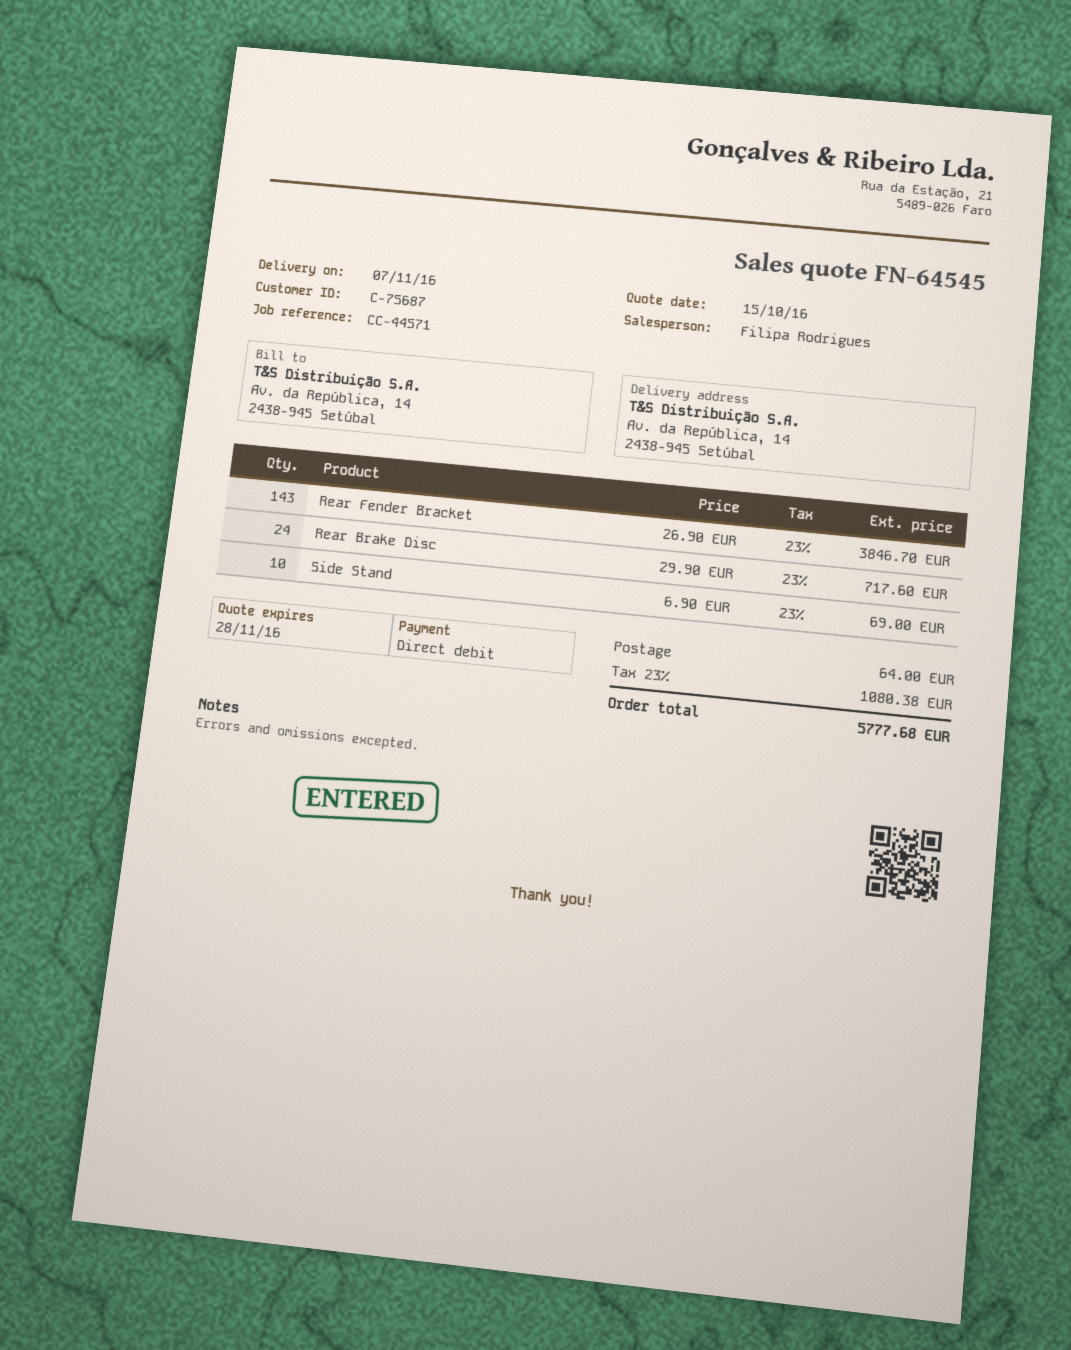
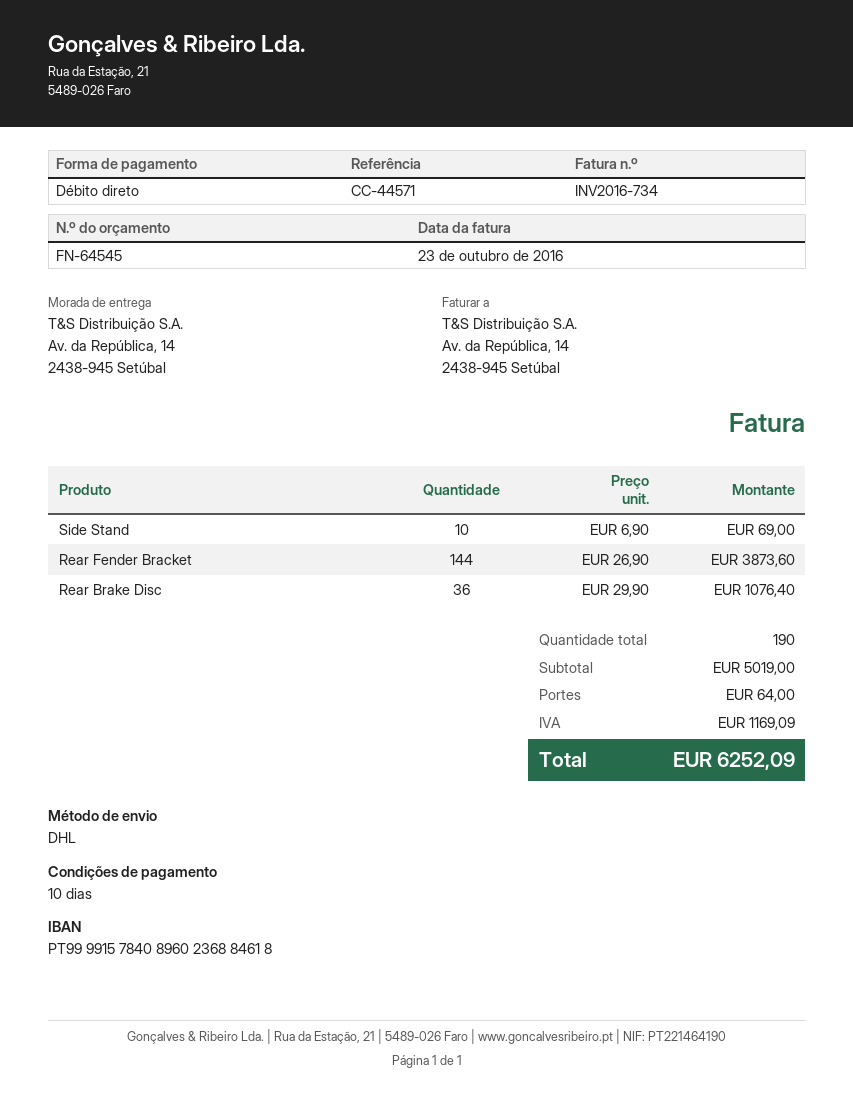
Rear Fender Bracket: 143 x 26.90 = 3846.70 -> 144 x 26.90 = 3873.60
Rear Brake Disc: 24 x 29.90 = 717.60 -> 36 x 29.90 = 1076.40
tax: 1080.38 -> 1169.09
total: 5777.68 -> 6252.09

